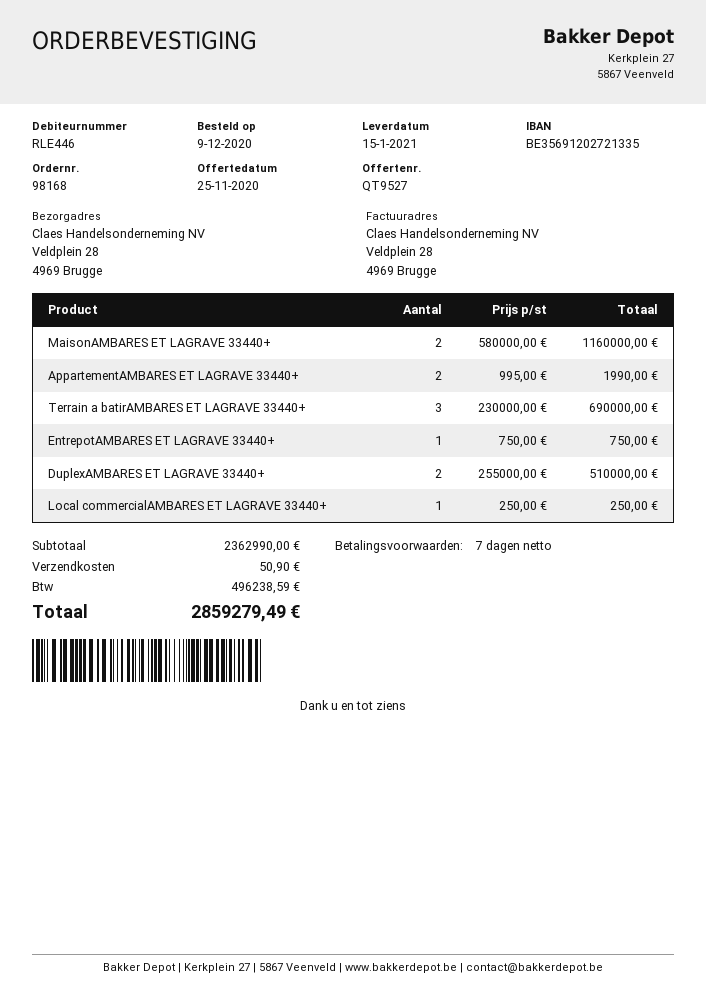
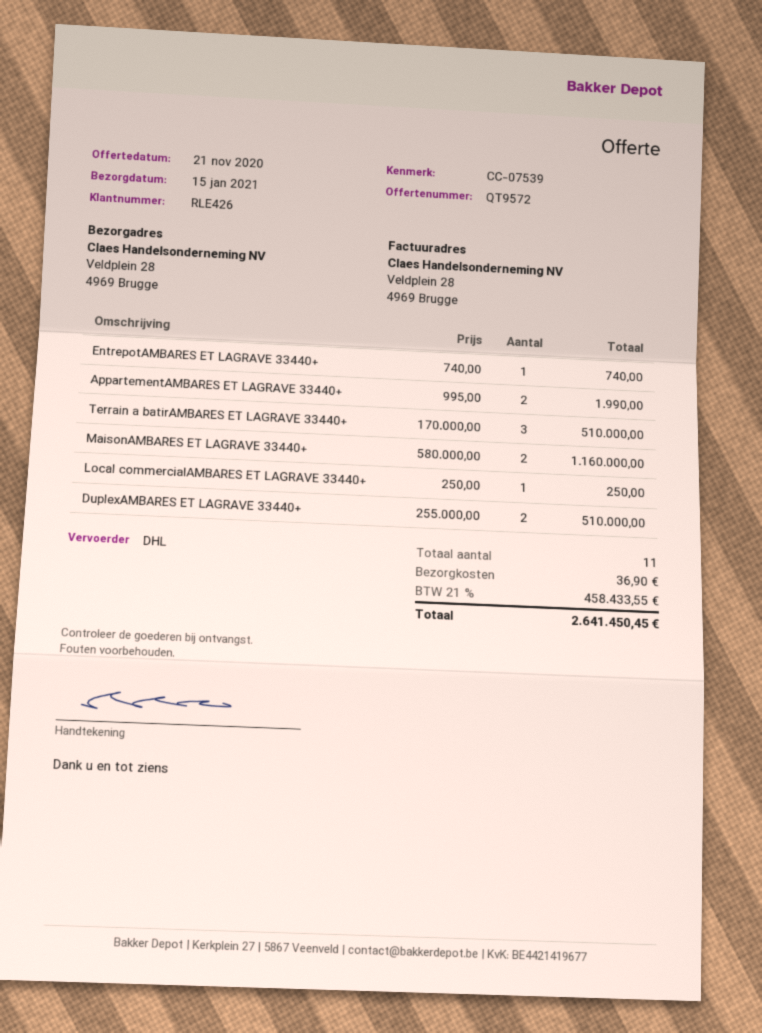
quote number: QT9527 -> QT9572
quote date: 2020-11-25 -> 2020-11-21
customer number: RLE446 -> RLE426
Terrain a batirAMBARES ET LAGRAVE 33440+: 3 x 230000.00 = 690000.00 -> 3 x 170000.00 = 510000.00
EntrepotAMBARES ET LAGRAVE 33440+: 1 x 750.00 = 750.00 -> 1 x 740.00 = 740.00
shipping: 50.90 -> 36.90
tax: 496238.59 -> 458433.55
total: 2859279.49 -> 2641450.45

